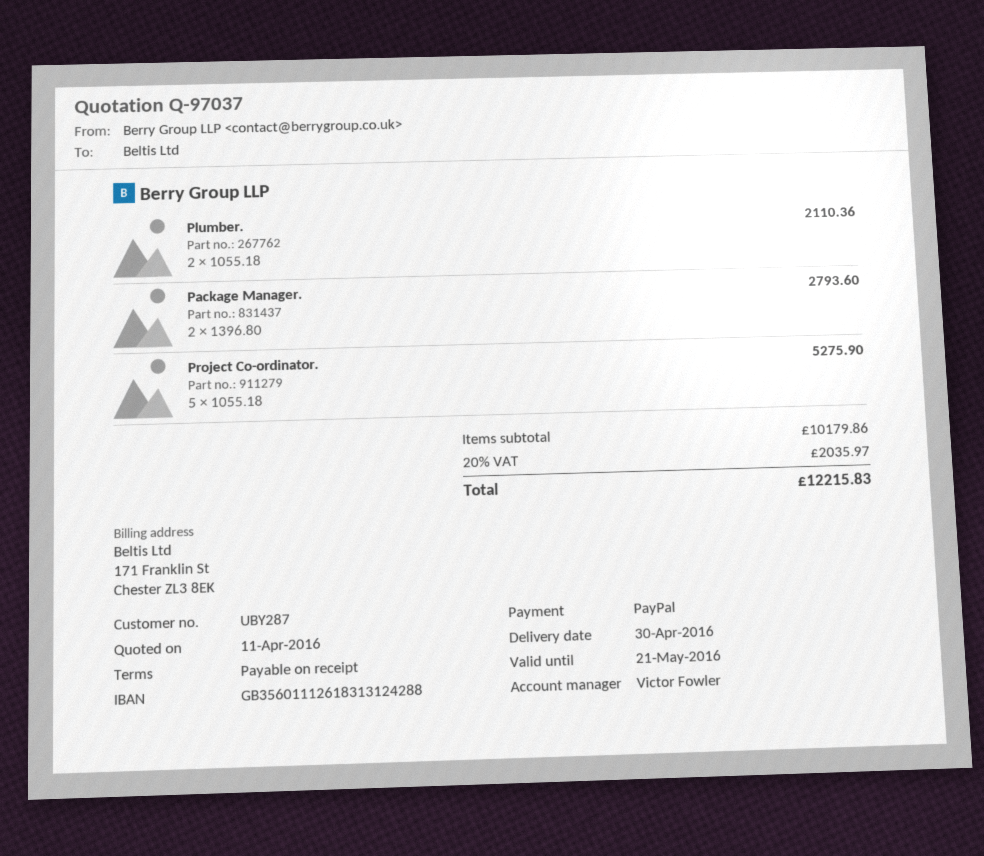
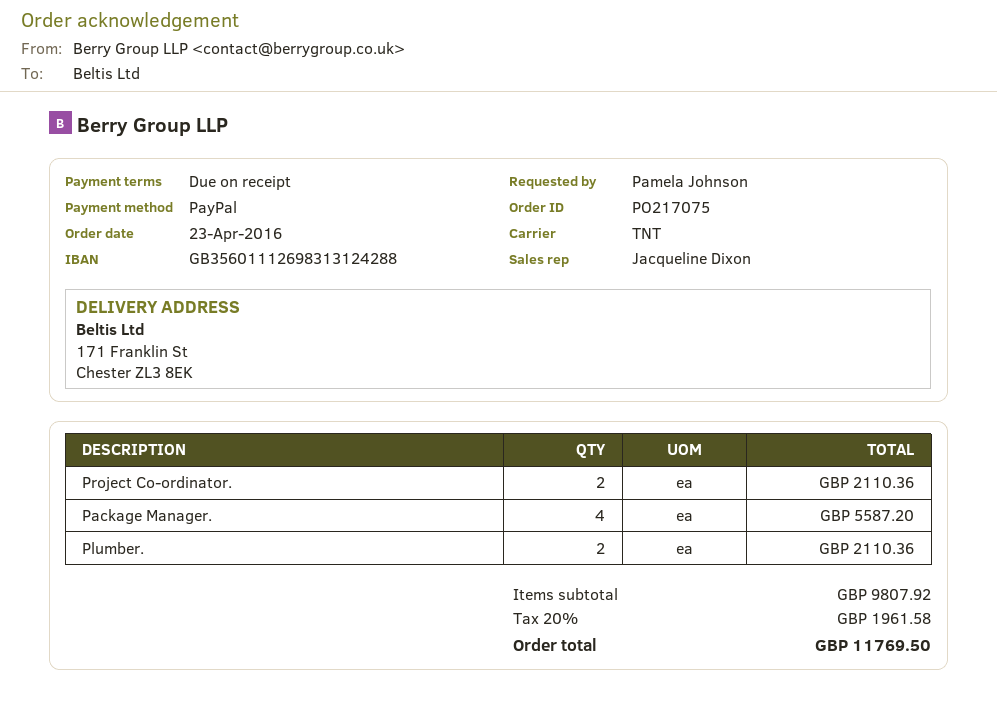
sales rep: Victor Fowler -> Jacqueline Dixon
bank account: GB35601112618313124288 -> GB35601112698313124288
Package Manager.: 2 for 2793.60 -> 4 for 5587.20
Project Co-ordinator.: 5 for 5275.90 -> 2 for 2110.36
subtotal: 10179.86 -> 9807.92
tax: 20% = 2035.97 -> 20% = 1961.58
total: 12215.83 -> 11769.50

